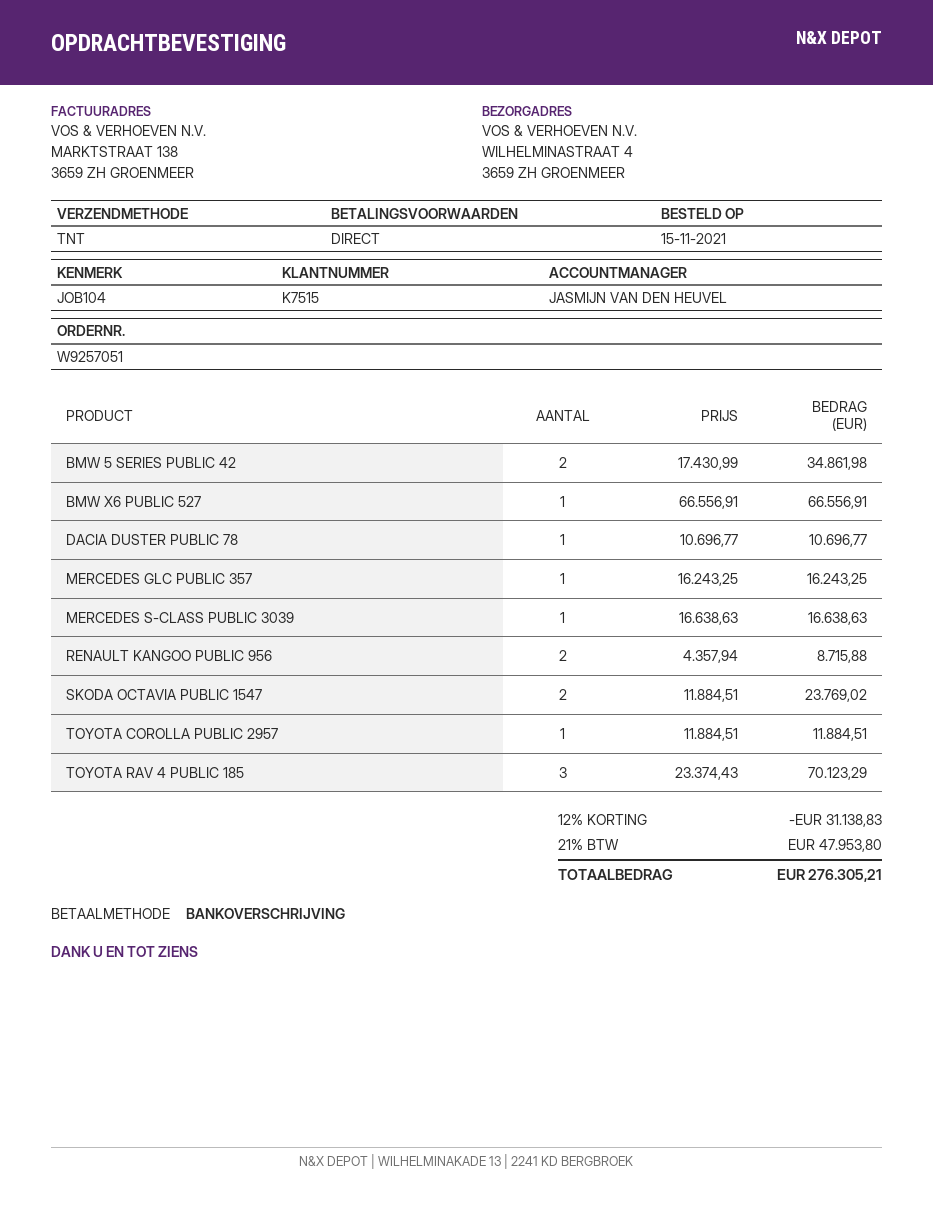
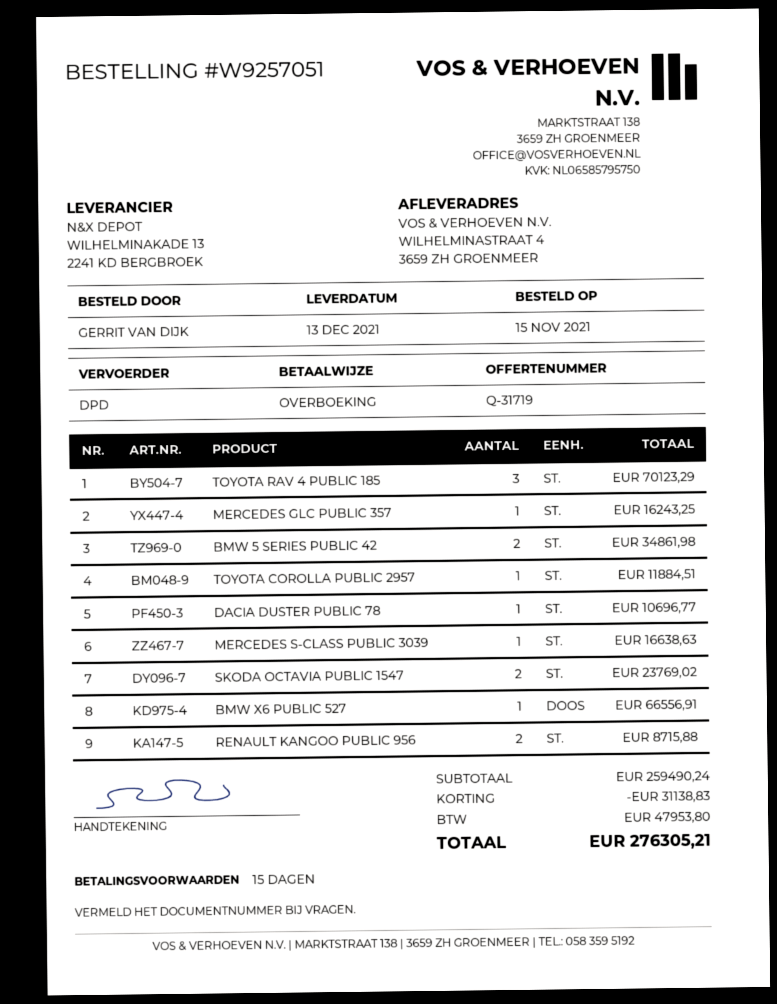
payment terms: on receipt -> 15 days
shipping method: TNT -> DPD

